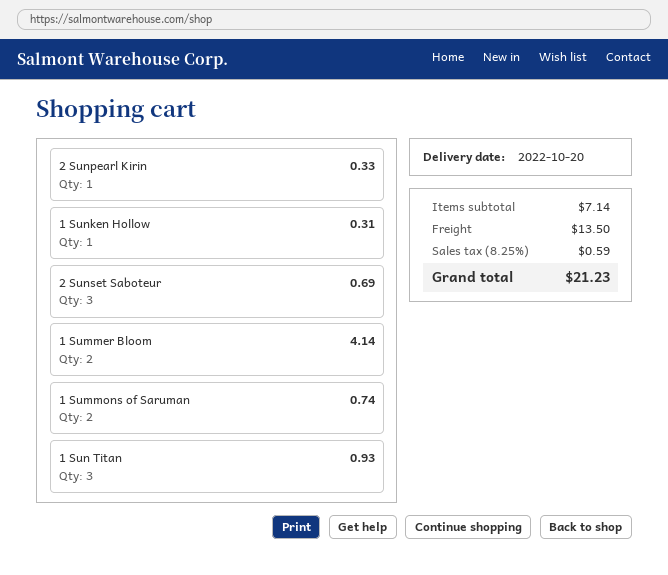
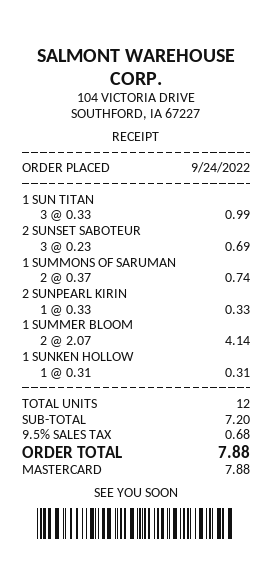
1 Sun Titan: 3 for 0.93 -> 3 for 0.99
subtotal: 7.14 -> 7.20
shipping: 13.50 -> none
tax: 8.25% = 0.59 -> 9.5% = 0.68
total: 21.23 -> 7.88

